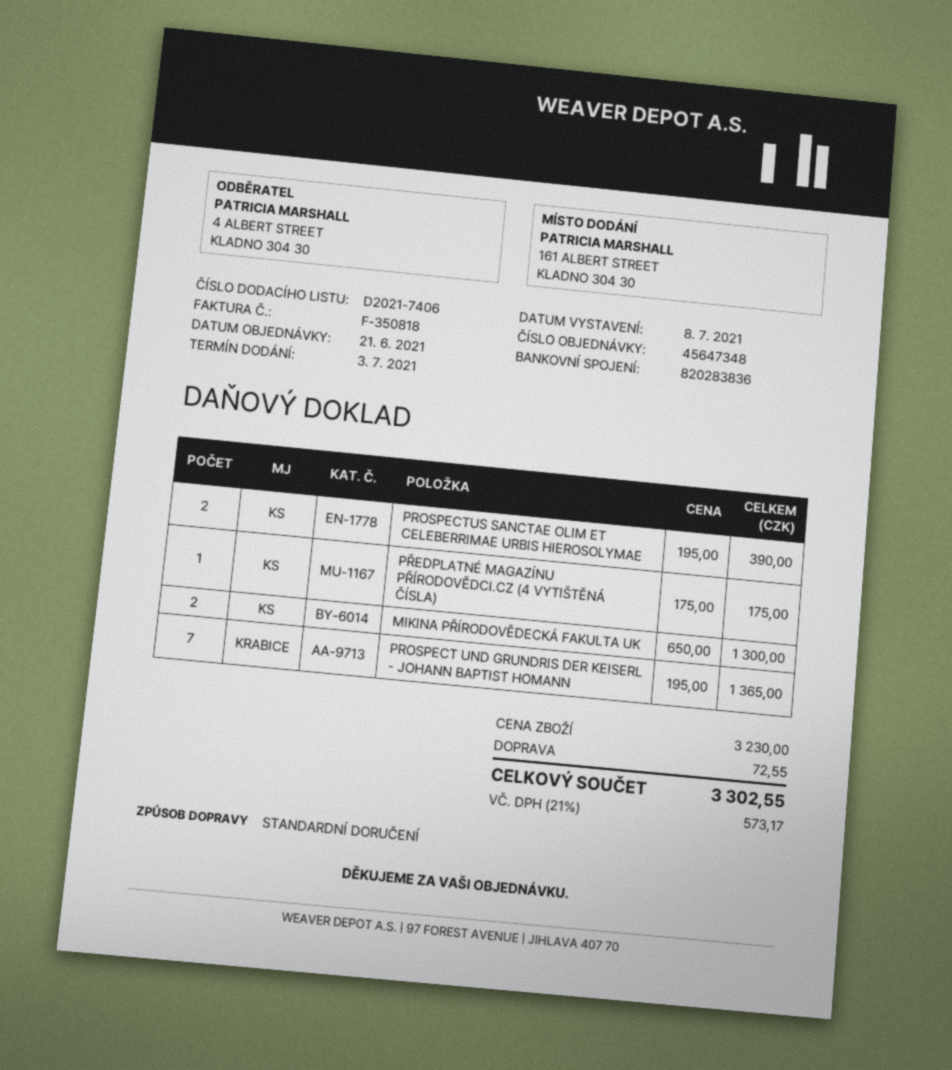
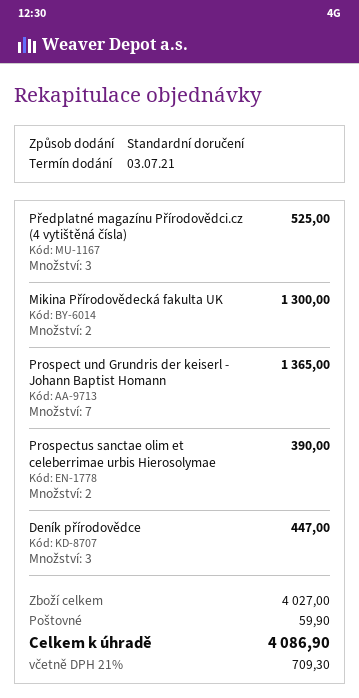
PŘEDPLATNÉ MAGAZÍNU PŘÍRODOVĚDCI.CZ (4 VYTIŠTĚNÁ ČÍSLA): 1 for 175.00 -> 3 for 525.00
Deník přírodovědce: none -> 3 for 447.00
subtotal: 3230.00 -> 4027.00
shipping: 72.55 -> 59.90
tax: 21% = 573.17 -> 21% = 709.30
total: 3302.55 -> 4086.90

